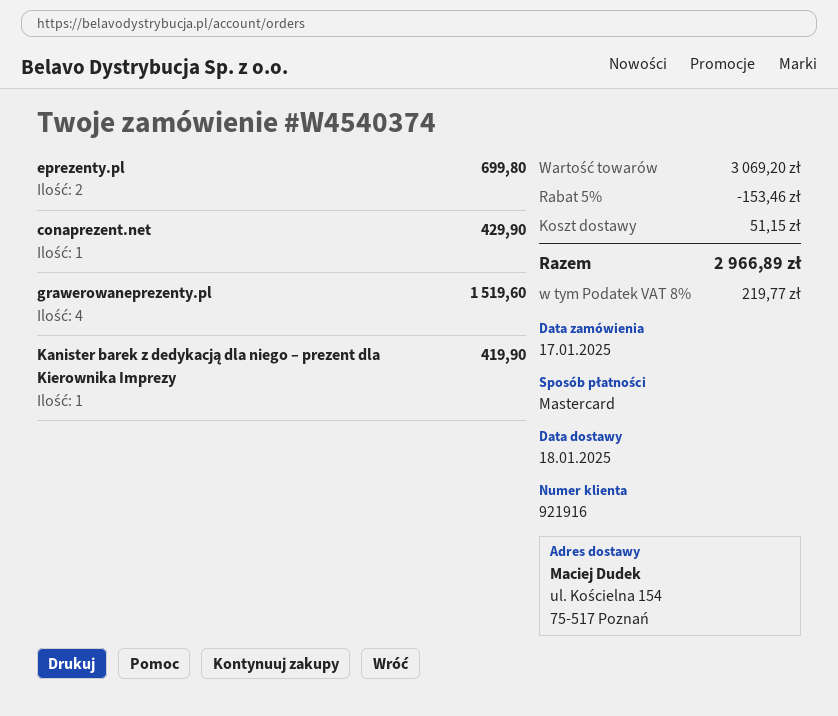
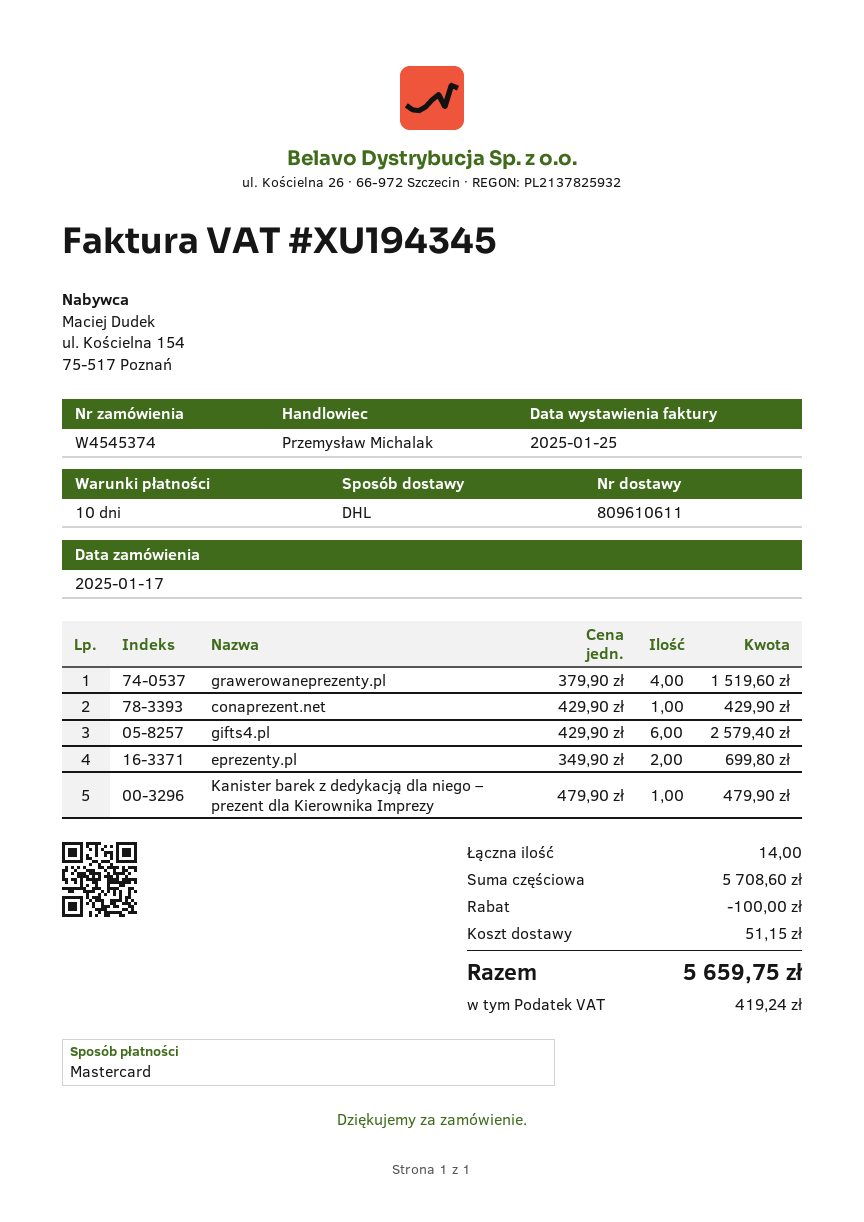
order number: W4540374 -> W4545374
Kanister barek z dedykacją dla niego – prezent dla Kierownika Imprezy: 1 for 419.90 -> 1 for 479.90
gifts4.pl: none -> 6 for 2579.40
subtotal: 3069.20 -> 5708.60
discount: 153.46 -> 100.00
tax: 219.77 -> 419.24
total: 2966.89 -> 5659.75

